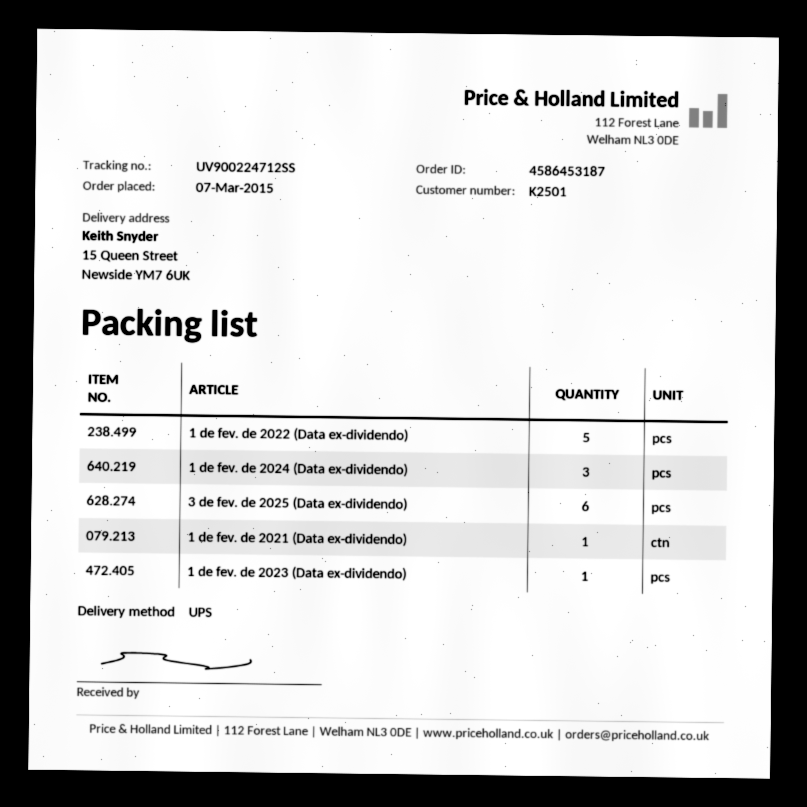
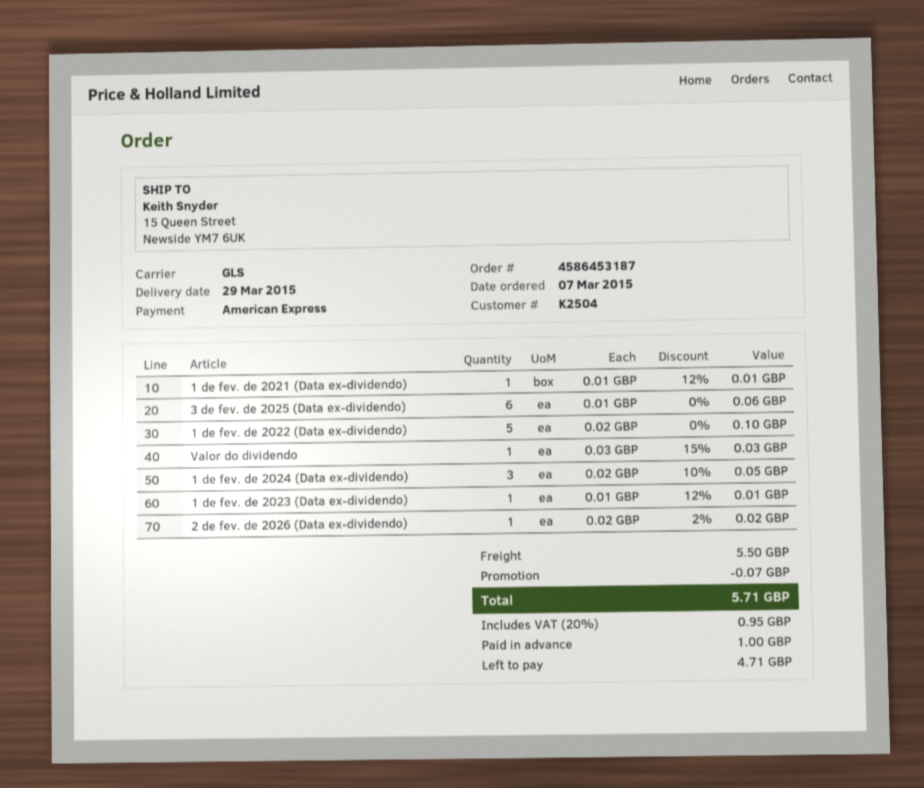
customer number: K2501 -> K2504
shipping method: UPS -> GLS
Valor do dividendo: none -> 1
2 de fev. de 2026 (Data ex-dividendo): none -> 1

